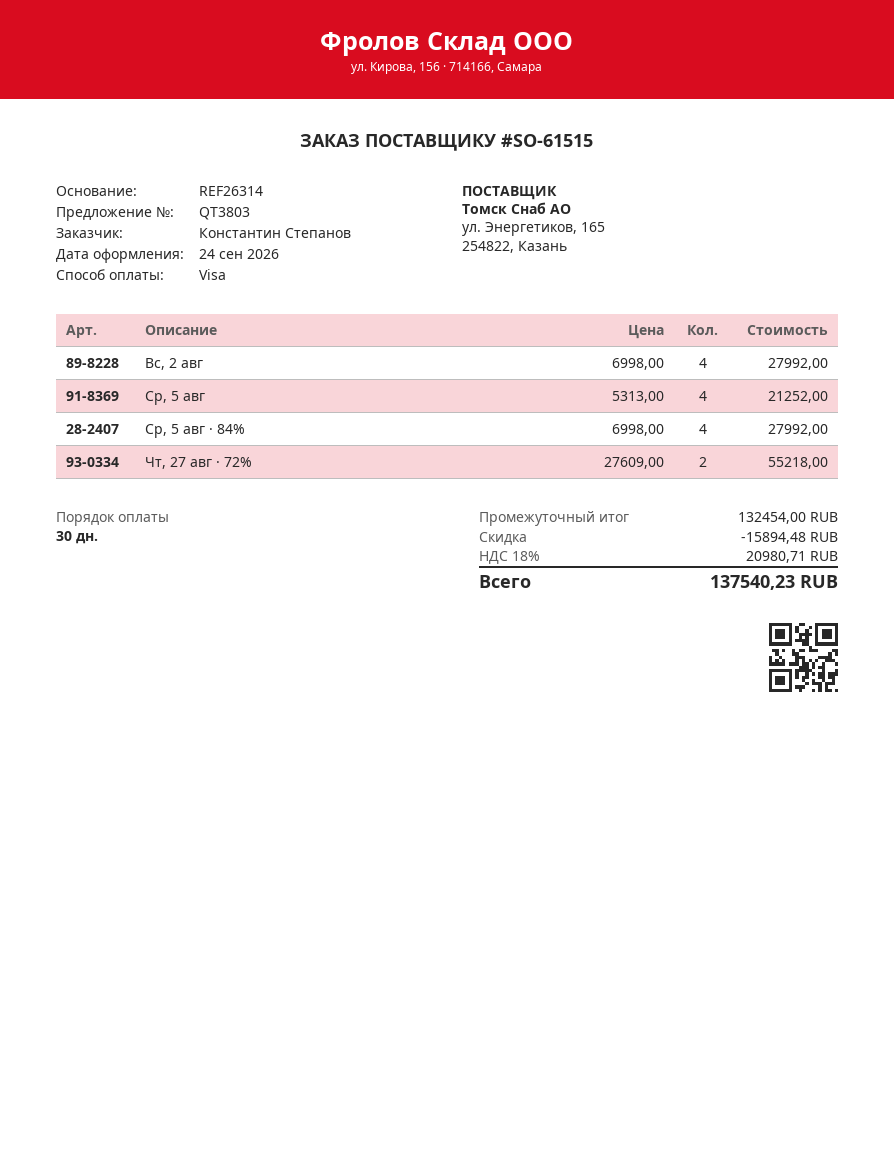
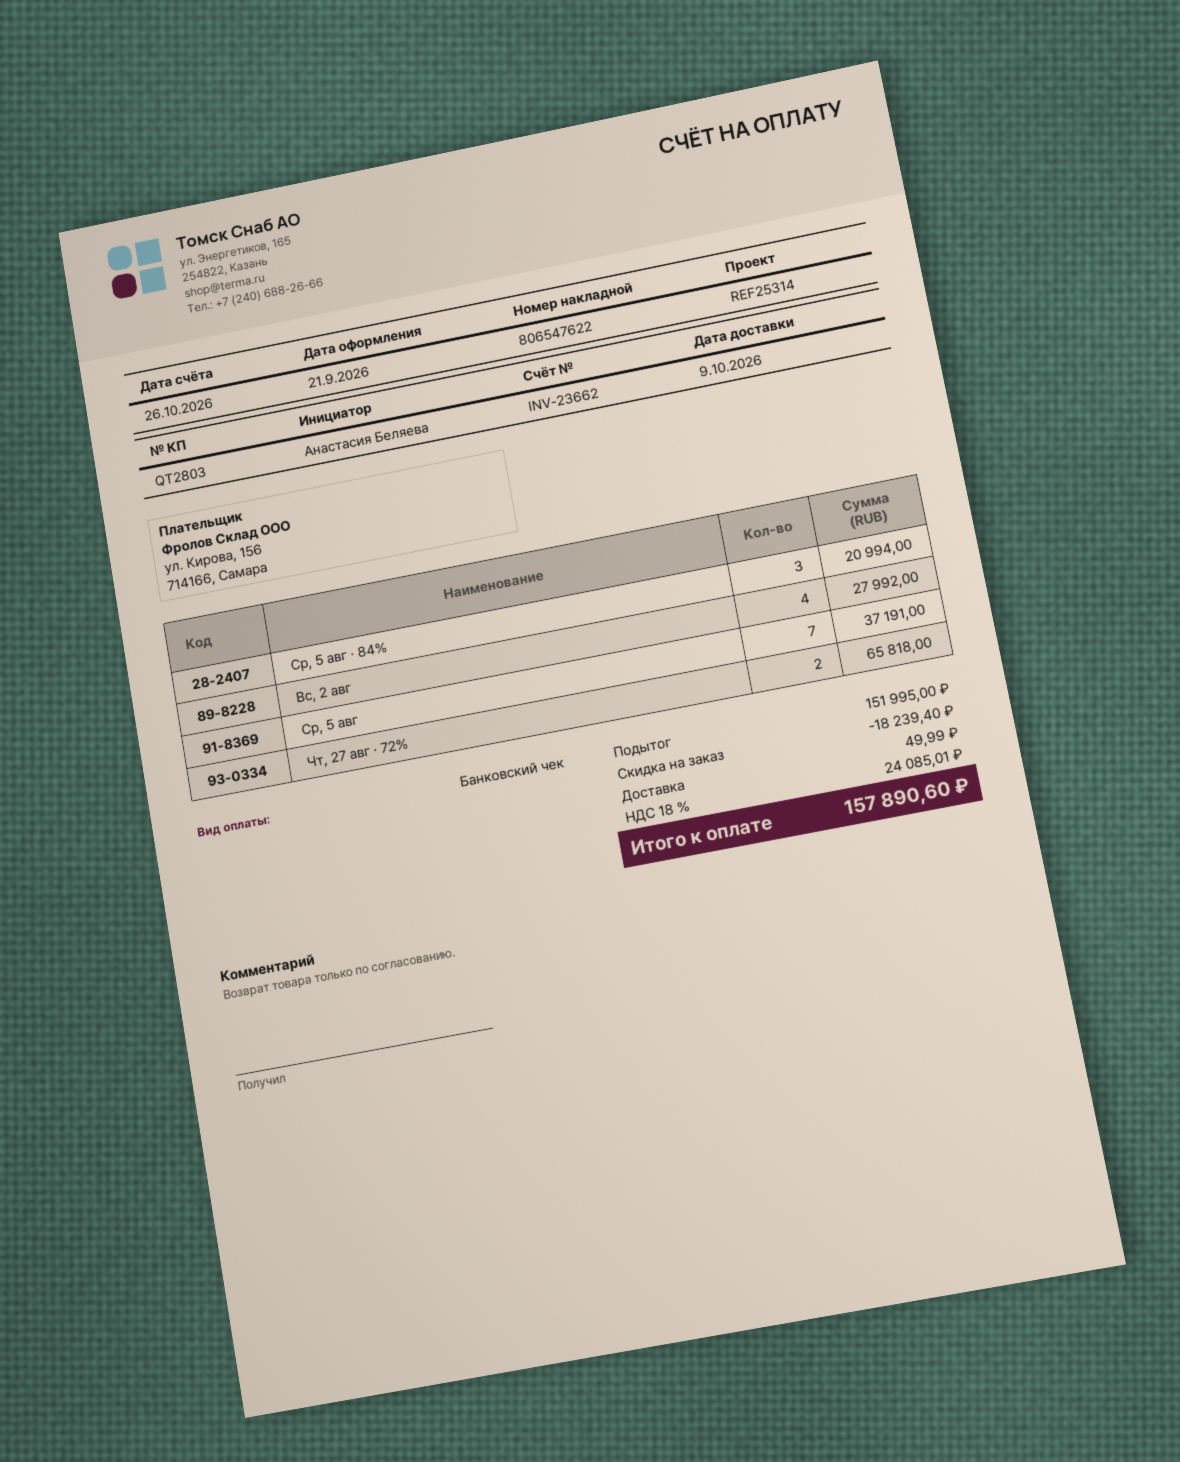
quote number: QT3803 -> QT2803
order date: 2026-09-24 -> 2026-09-21
reference: REF26314 -> REF25314
ordered by: Константин Степанов -> Анастасия Беляева
payment method: Visa -> cheque
Ср, 5 авг: 4 for 21252.00 -> 7 for 37191.00
Ср, 5 авг · 84%: 4 for 27992.00 -> 3 for 20994.00
Чт, 27 авг · 72%: 2 for 55218.00 -> 2 for 65818.00
subtotal: 132454.00 -> 151995.00
discount: 15894.48 -> 18239.40
shipping: none -> 49.99
tax: 18% = 20980.71 -> 18% = 24085.01
total: 137540.23 -> 157890.60

